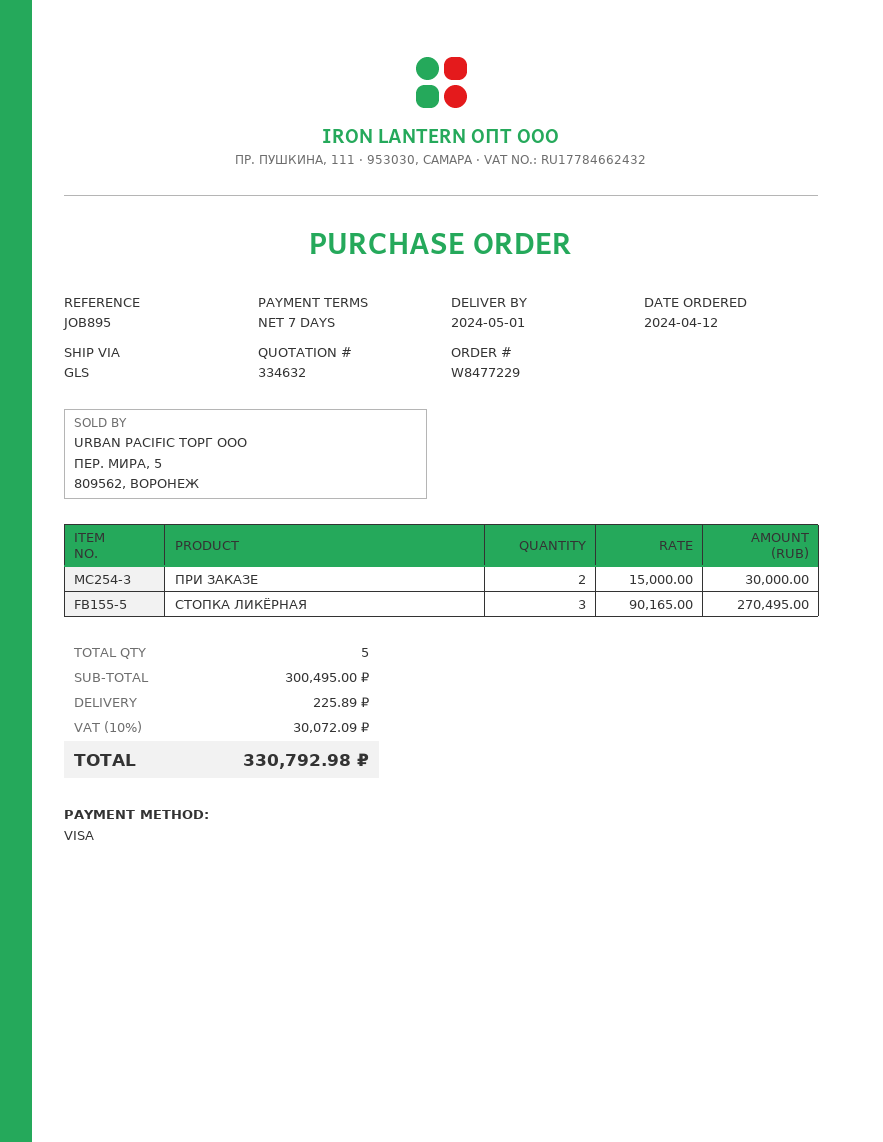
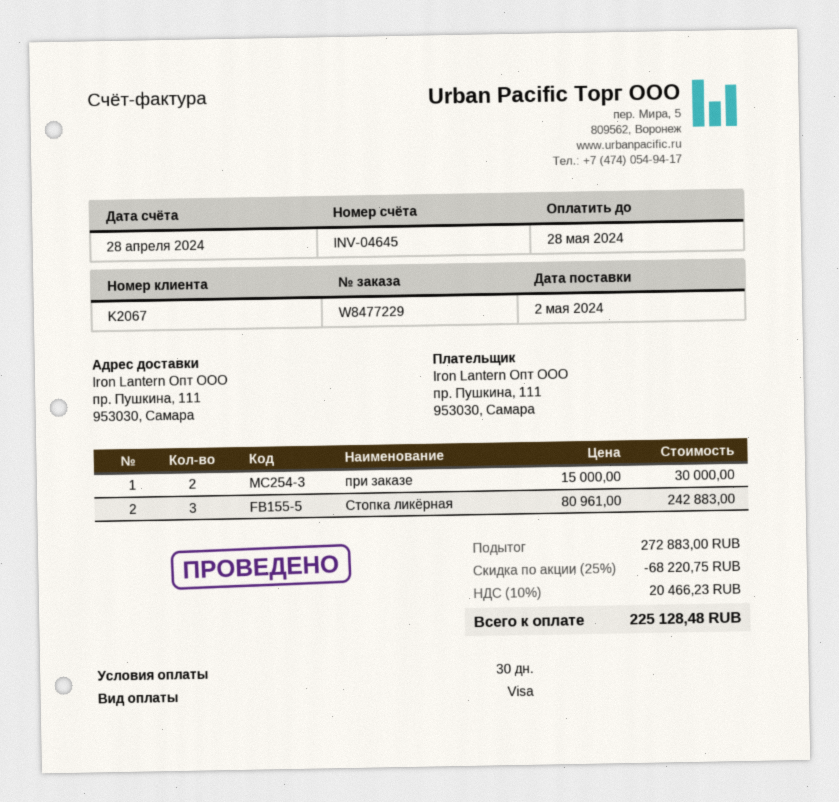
delivery date: 2024-05-01 -> 2024-05-02
payment terms: 7 days -> 30 days
СТОПКА ЛИКЁРНАЯ: 3 x 90165.00 = 270495.00 -> 3 x 80961.00 = 242883.00
subtotal: 300495.00 -> 272883.00
discount: none -> 25% = 68220.75
shipping: 225.89 -> none
tax: 10% = 30072.09 -> 10% = 20466.23
total: 330792.98 -> 225128.48

